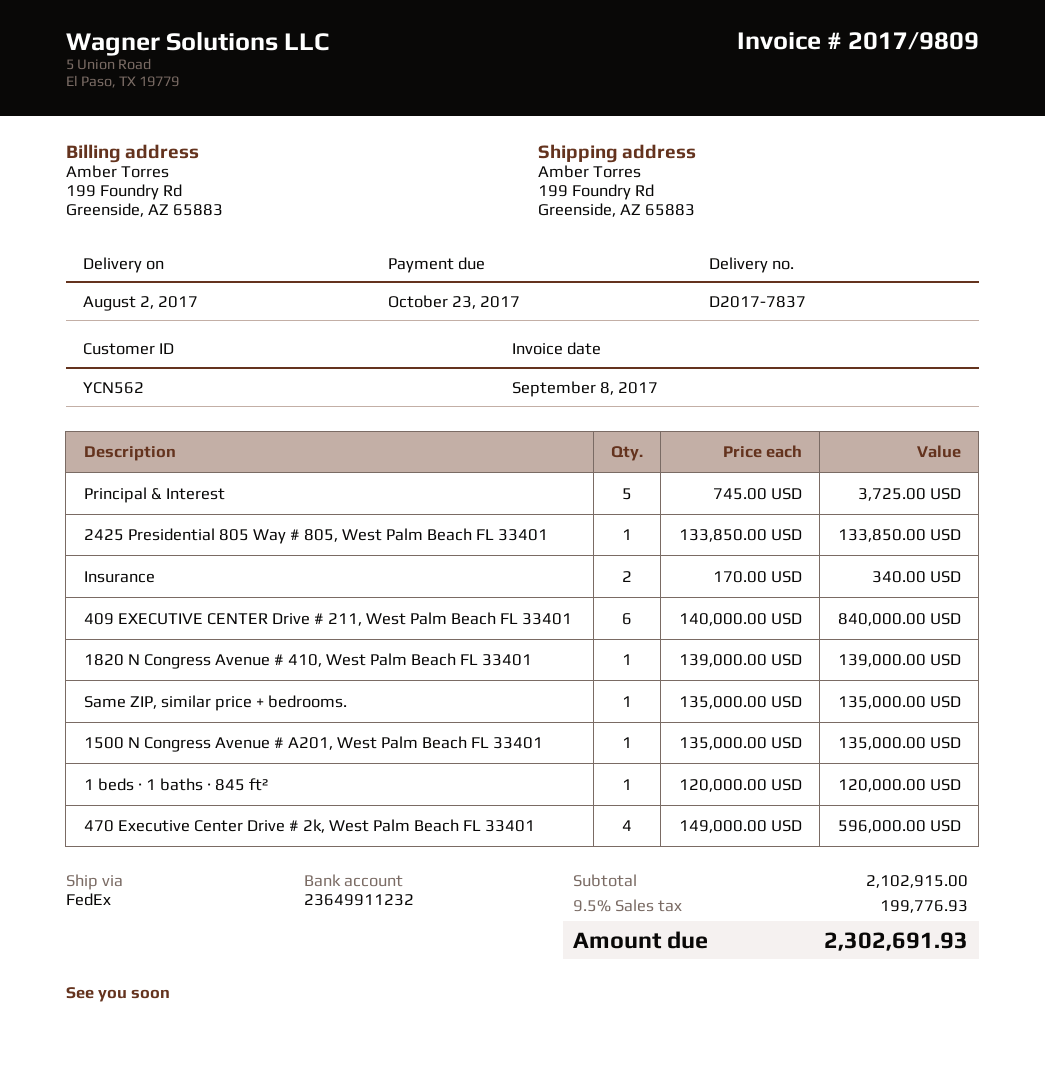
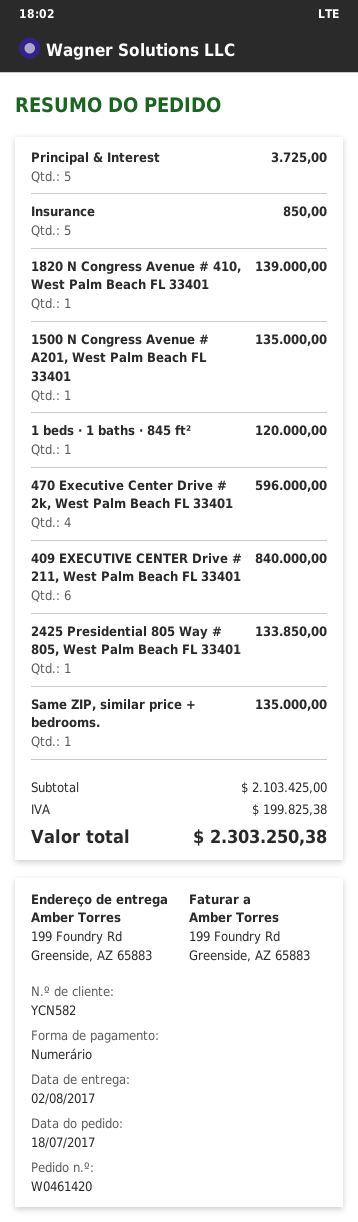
customer number: YCN562 -> YCN582
Insurance: 2 for 340.00 -> 5 for 850.00
subtotal: 2102915.00 -> 2103425.00
tax: 199776.93 -> 199825.38
total: 2302691.93 -> 2303250.38

